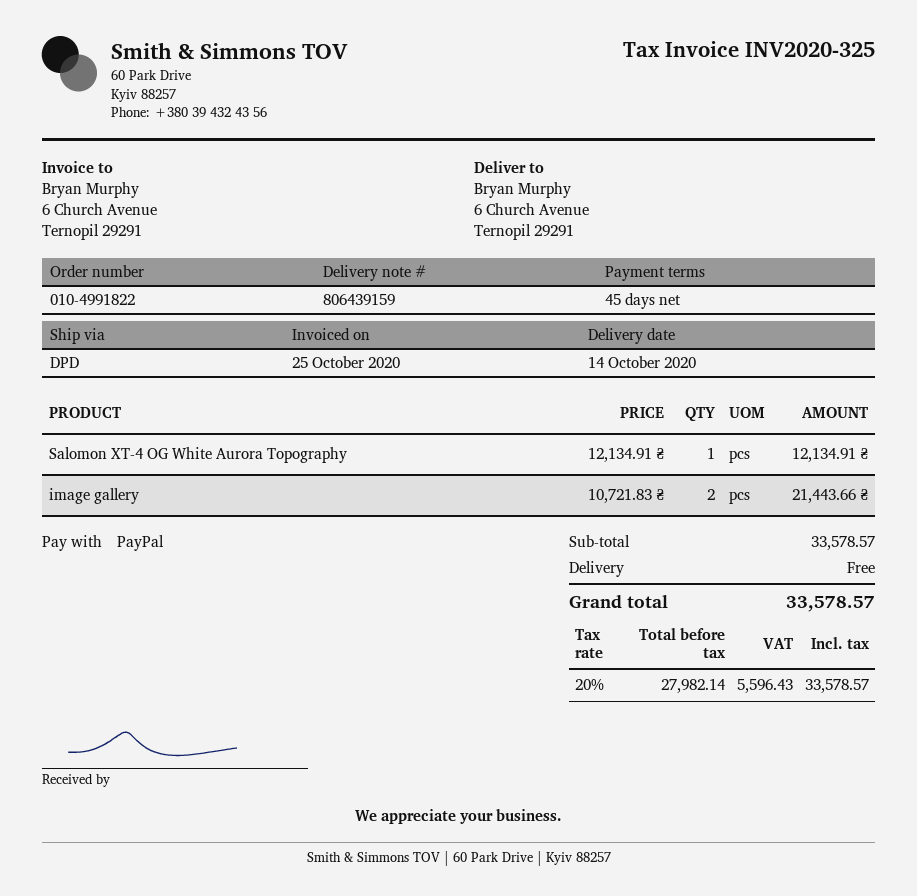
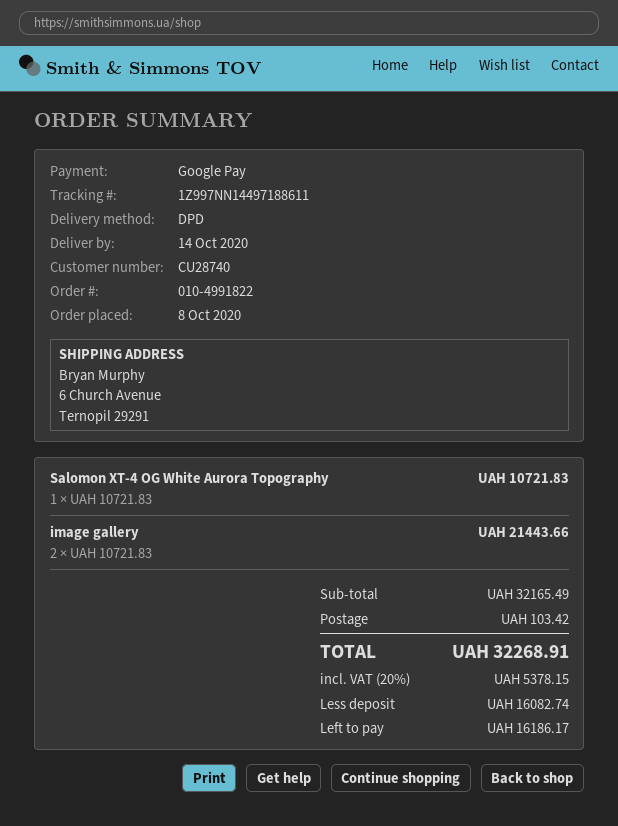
payment method: PayPal -> Google Pay
Salomon XT-4 OG White Aurora Topography: 1 x 12134.91 = 12134.91 -> 1 x 10721.83 = 10721.83
subtotal: 33578.57 -> 32165.49
shipping: 0.00 -> 103.42
tax: 20% = 5596.43 -> 20% = 5378.15
total: 33578.57 -> 32268.91

